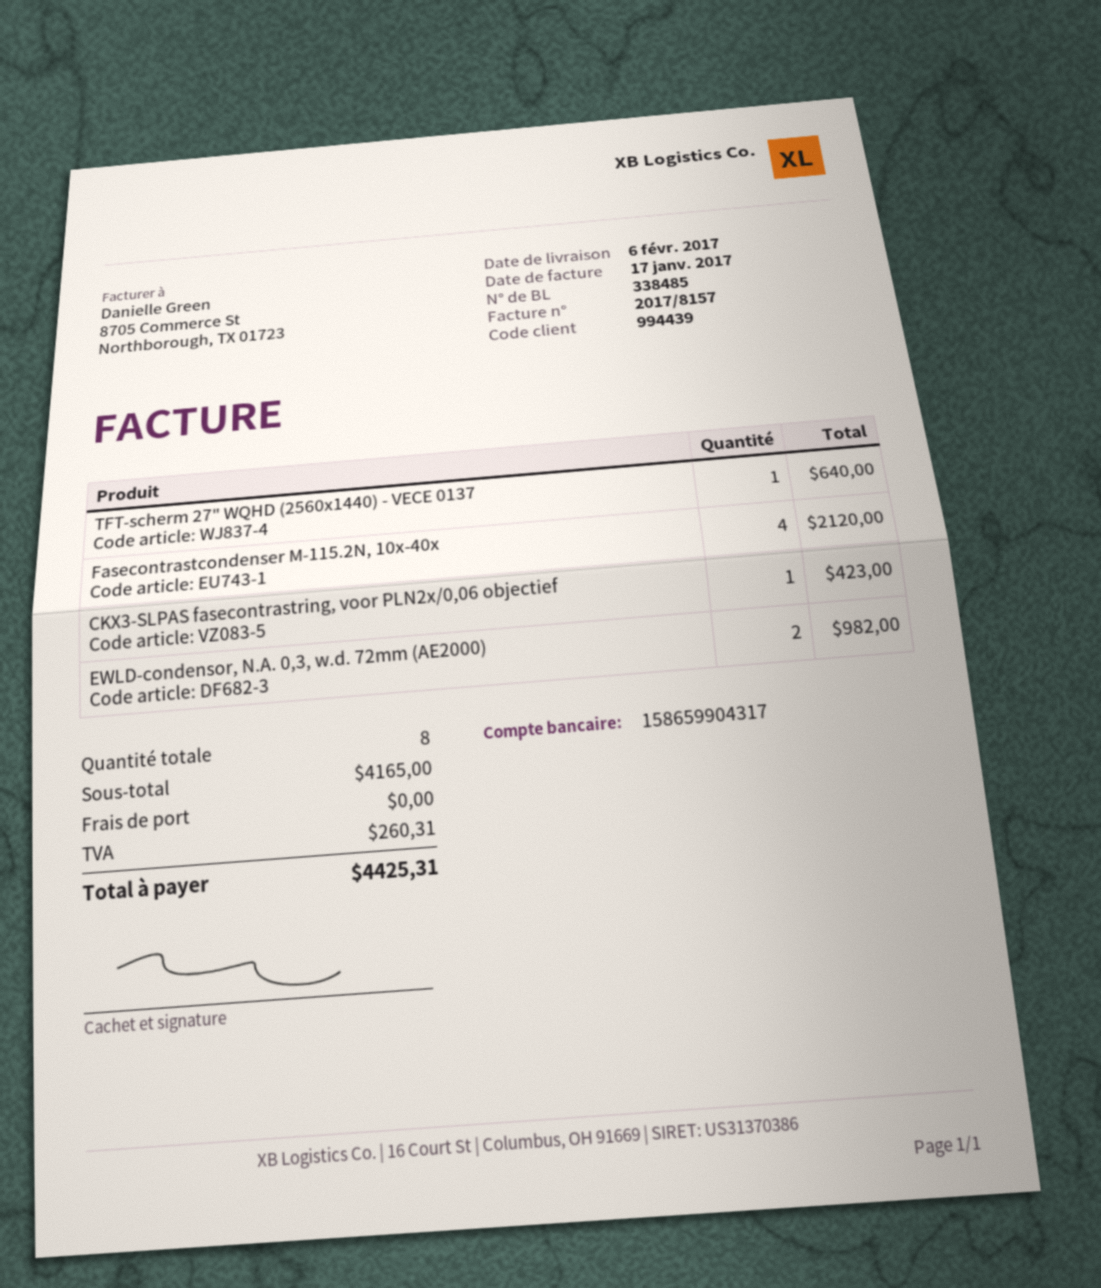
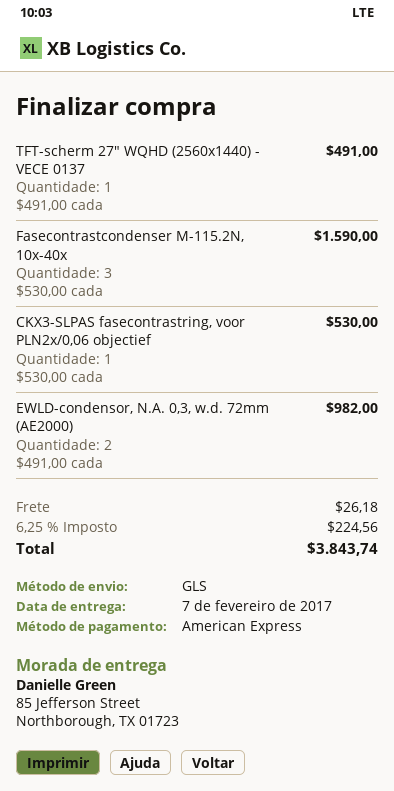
delivery date: 2017-02-06 -> 2017-02-07
TFT-scherm 27" WQHD (2560x1440) - VECE 0137: 1 for 640.00 -> 1 for 491.00
Fasecontrastcondenser M-115.2N, 10x-40x: 4 for 2120.00 -> 3 for 1590.00
CKX3-SLPAS fasecontrastring, voor PLN2x/0,06 objectief: 1 for 423.00 -> 1 for 530.00
shipping: 0.00 -> 26.18
tax: 260.31 -> 224.56
total: 4425.31 -> 3843.74

